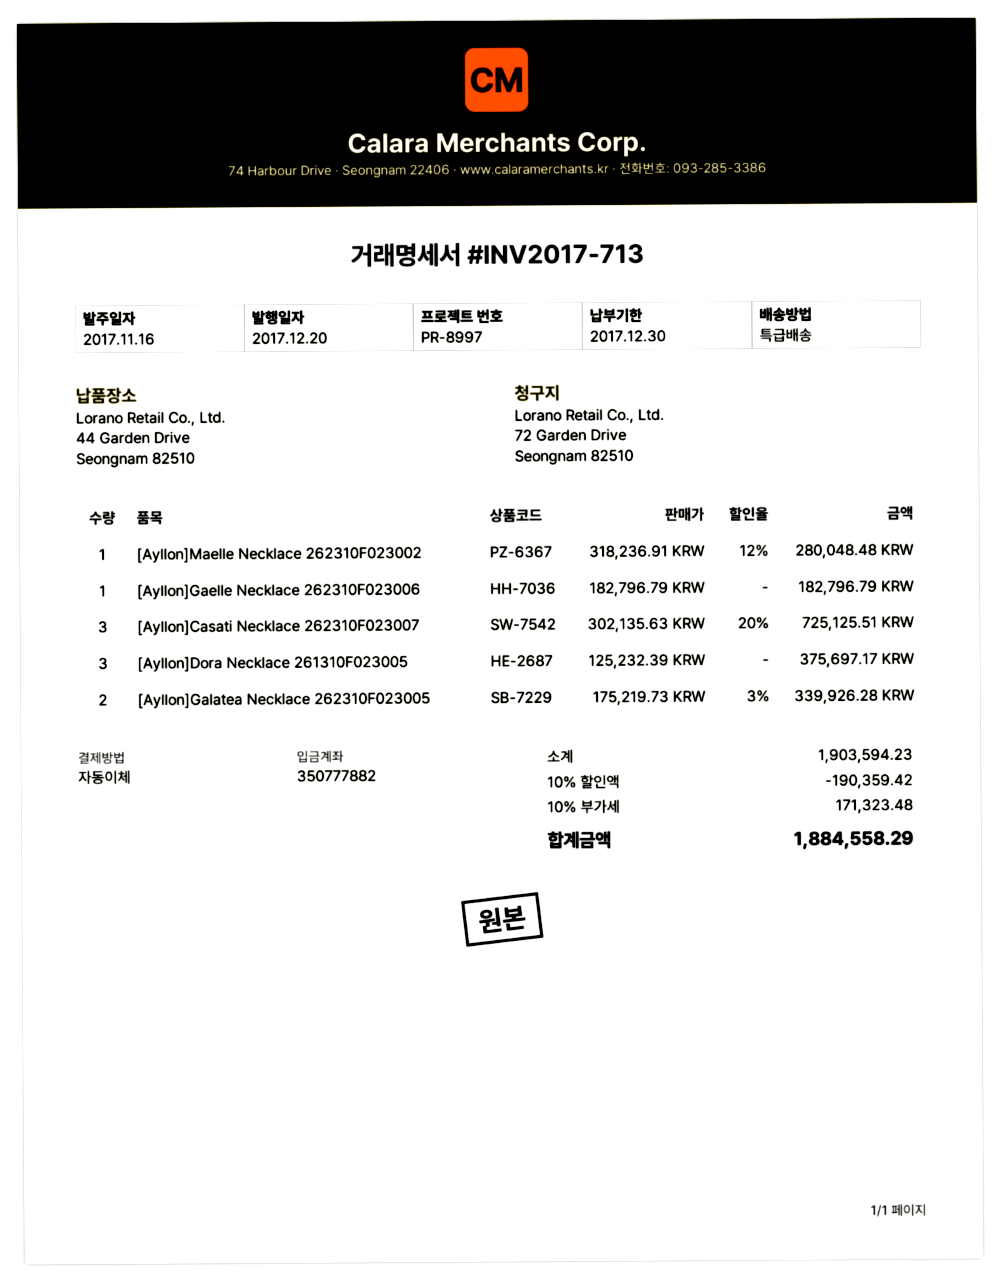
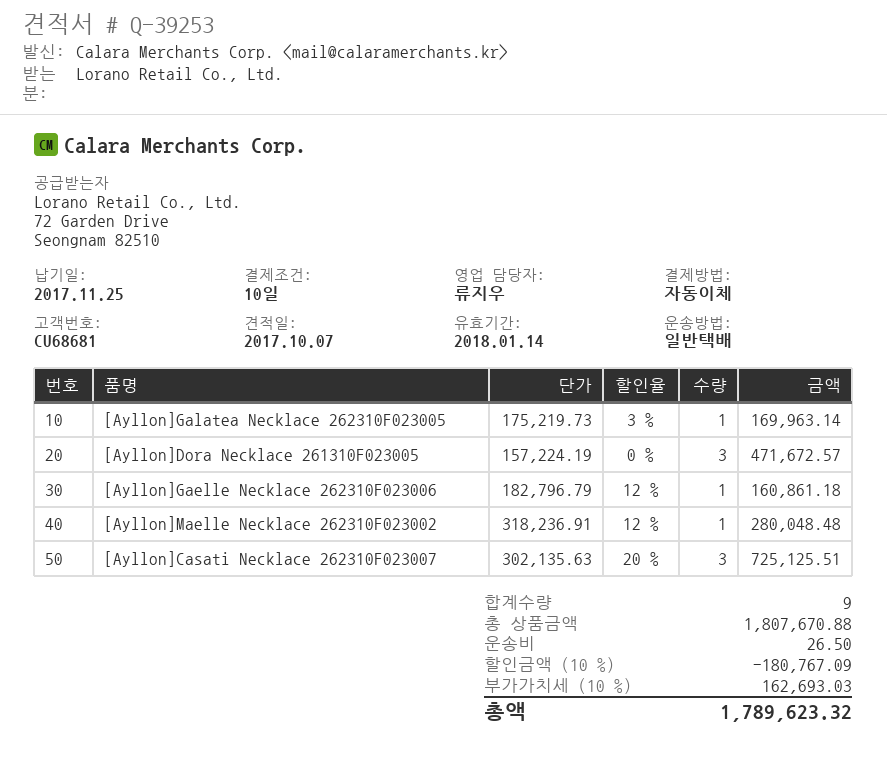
shipping method: express -> standard
[Ayllon]Gaelle Necklace 262310F023006: 1 x 182796.79 = 182796.79 -> 1 x 182796.79 - 12% = 160861.18
[Ayllon]Dora Necklace 261310F023005: 3 x 125232.39 = 375697.17 -> 3 x 157224.19 = 471672.57
[Ayllon]Galatea Necklace 262310F023005: 2 x 175219.73 - 3% = 339926.28 -> 1 x 175219.73 - 3% = 169963.14
subtotal: 1903594.23 -> 1807670.88
discount: 10% = 190359.42 -> 10% = 180767.09
shipping: none -> 26.50
tax: 10% = 171323.48 -> 10% = 162693.03
total: 1884558.29 -> 1789623.32

